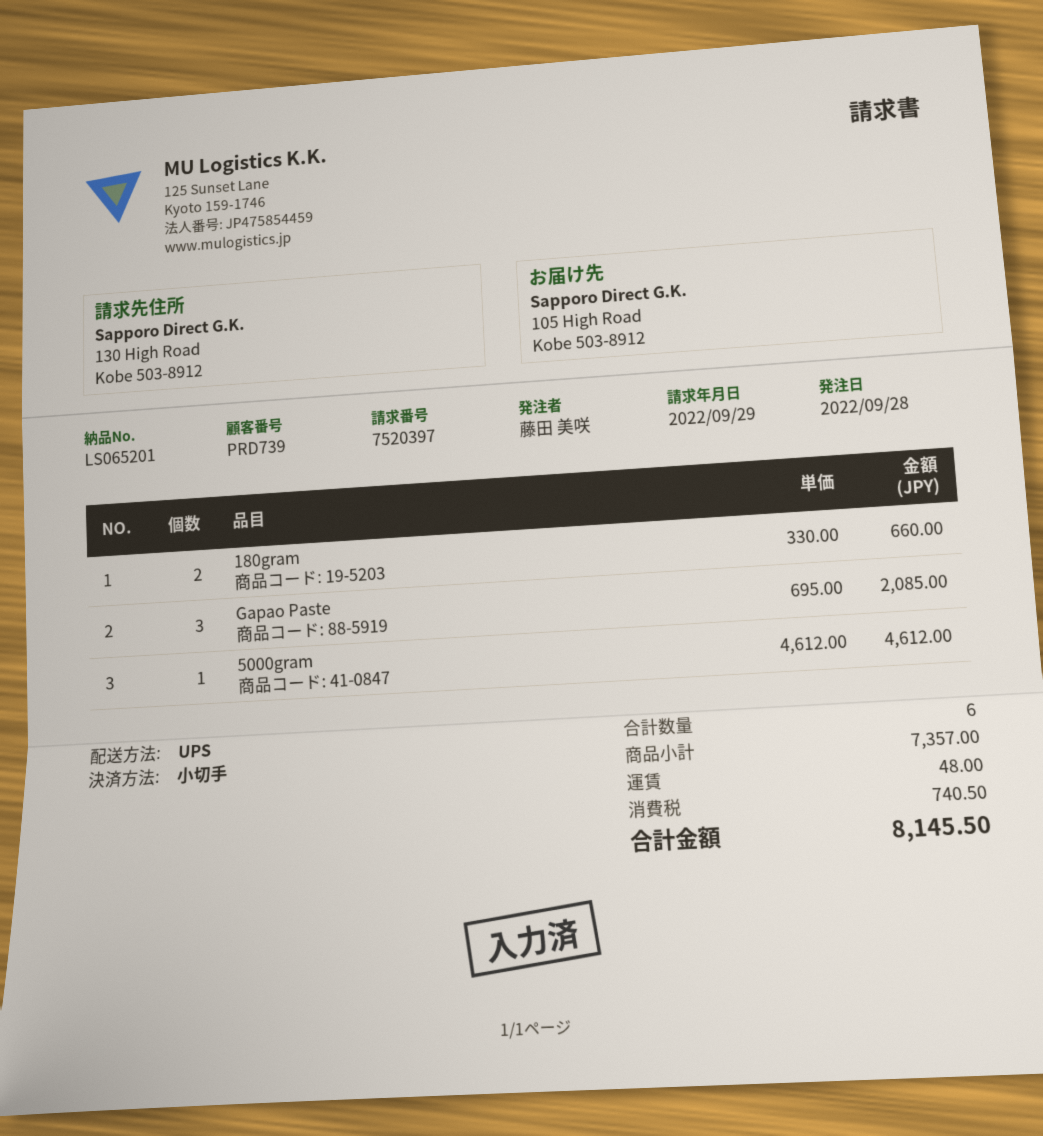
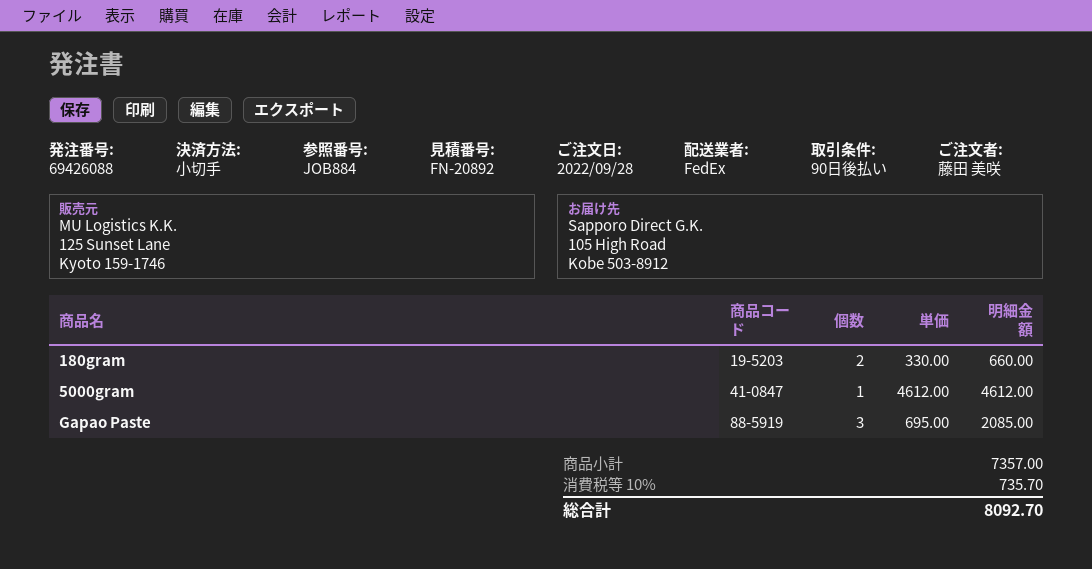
shipping method: UPS -> FedEx
shipping: 48.00 -> none
tax: 740.50 -> 735.70
total: 8145.50 -> 8092.70

